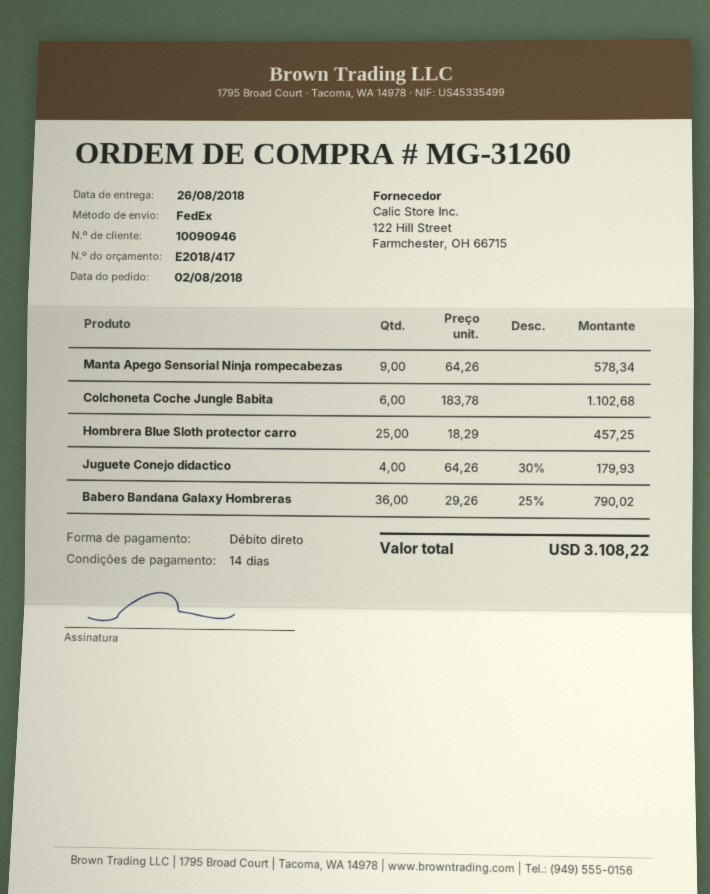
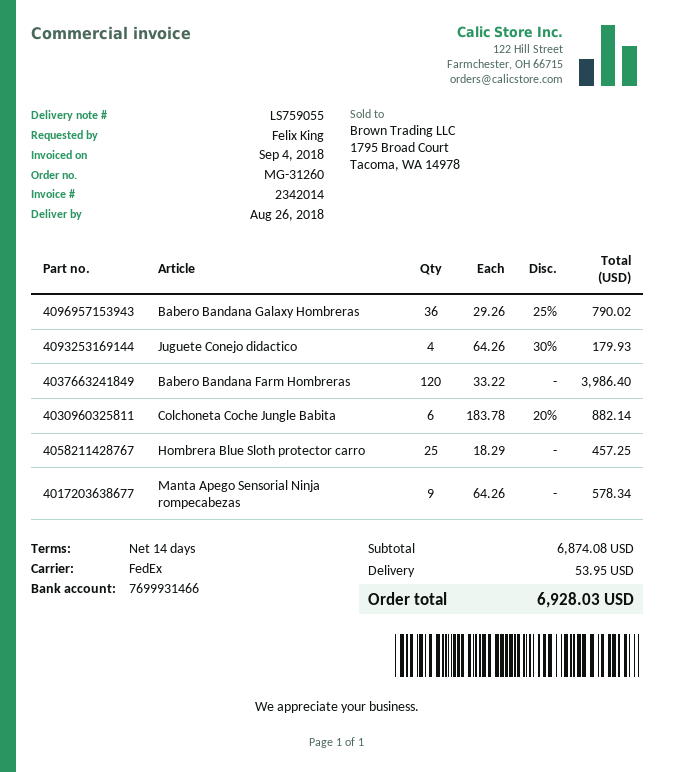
Colchoneta Coche Jungle Babita: 6 x 183.78 = 1102.68 -> 6 x 183.78 - 20% = 882.14
Babero Bandana Farm Hombreras: none -> 120 x 33.22 = 3986.40
shipping: none -> 53.95
total: 3108.22 -> 6928.03

